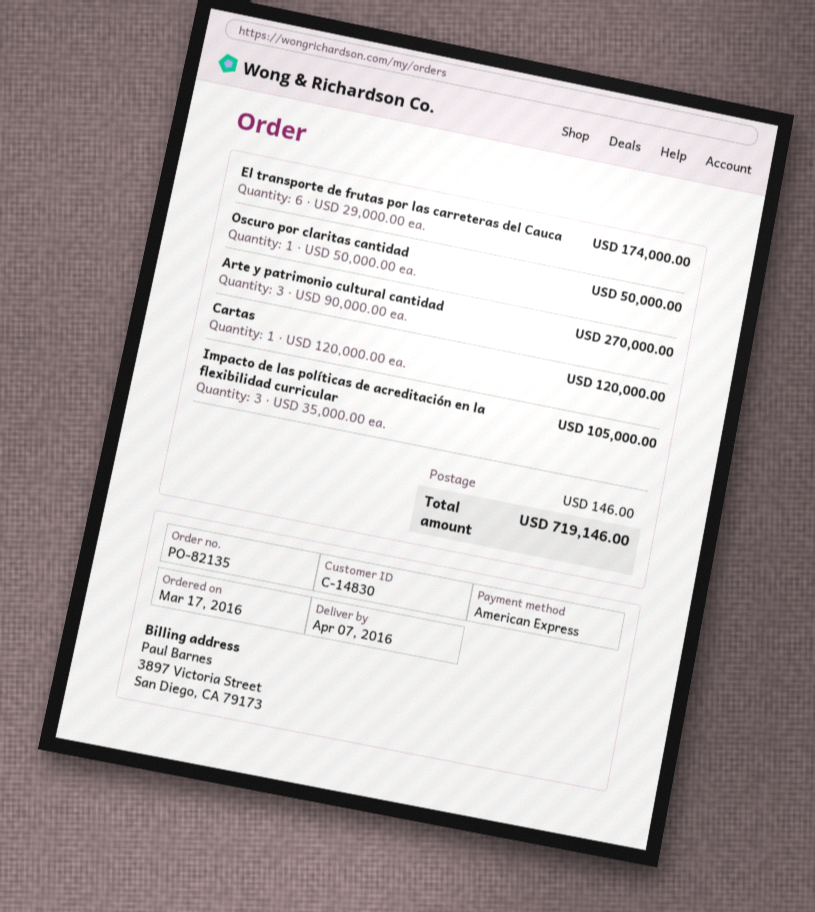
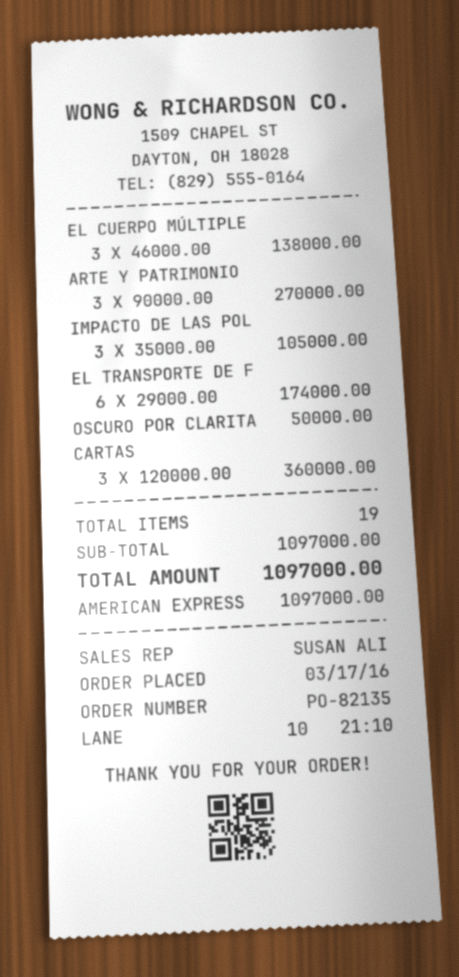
Cartas: 1 x 120000.00 = 120000.00 -> 3 x 120000.00 = 360000.00
EL CUERPO MÚLTIPLE: none -> 3 x 46000.00 = 138000.00
shipping: 146.00 -> none
total: 719146.00 -> 1097000.00

